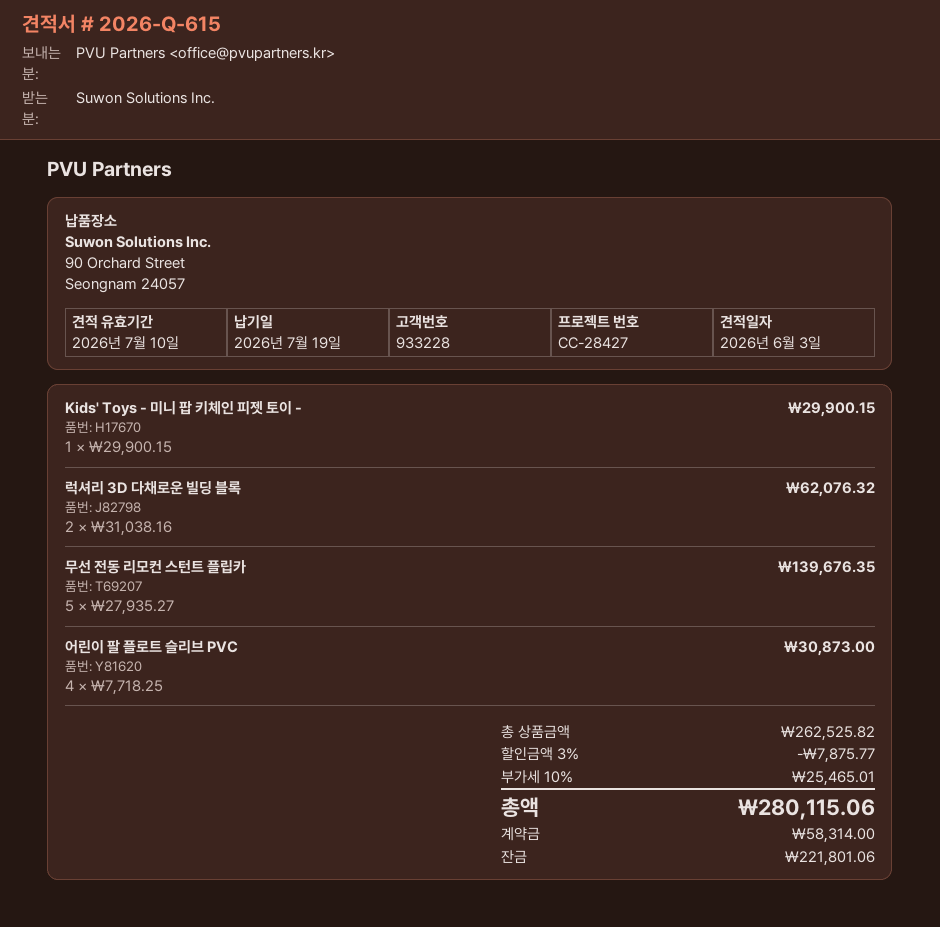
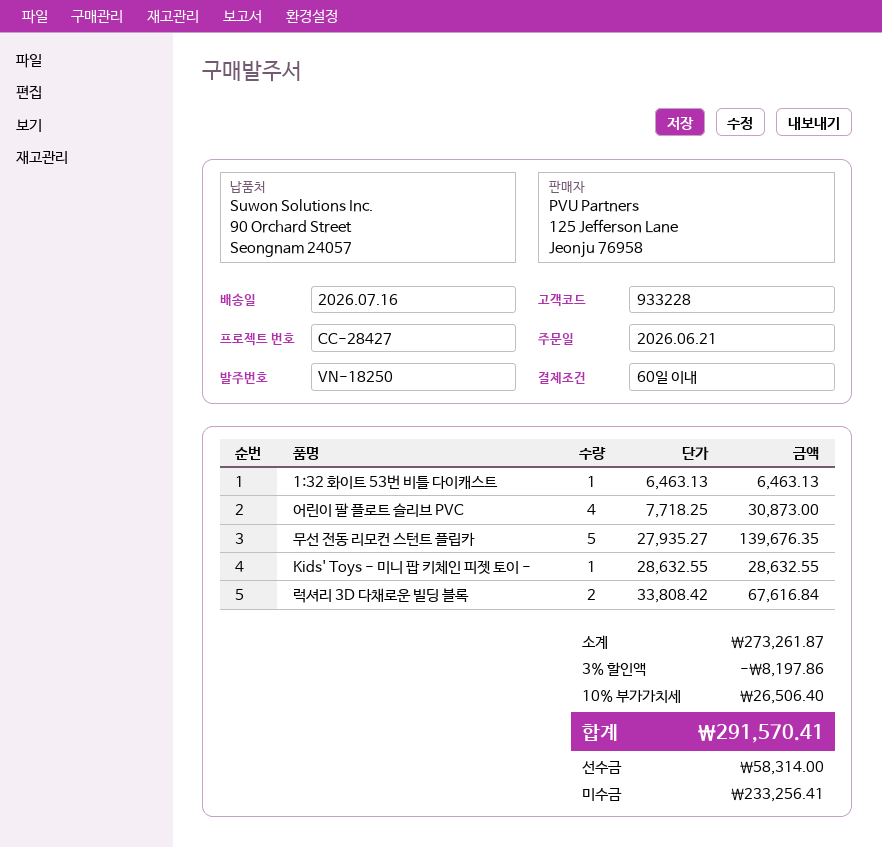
delivery date: 2026-07-19 -> 2026-07-16
Kids' Toys - 미니 팝 키체인 피젯 토이 -: 1 x 29900.15 = 29900.15 -> 1 x 28632.55 = 28632.55
럭셔리 3D 다채로운 빌딩 블록: 2 x 31038.16 = 62076.32 -> 2 x 33808.42 = 67616.84
1:32 화이트 53번 비틀 다이캐스트: none -> 1 x 6463.13 = 6463.13
subtotal: 262525.82 -> 273261.87
discount: 3% = 7875.77 -> 3% = 8197.86
tax: 10% = 25465.01 -> 10% = 26506.40
total: 280115.06 -> 291570.41
balance: 221801.06 -> 233256.41

